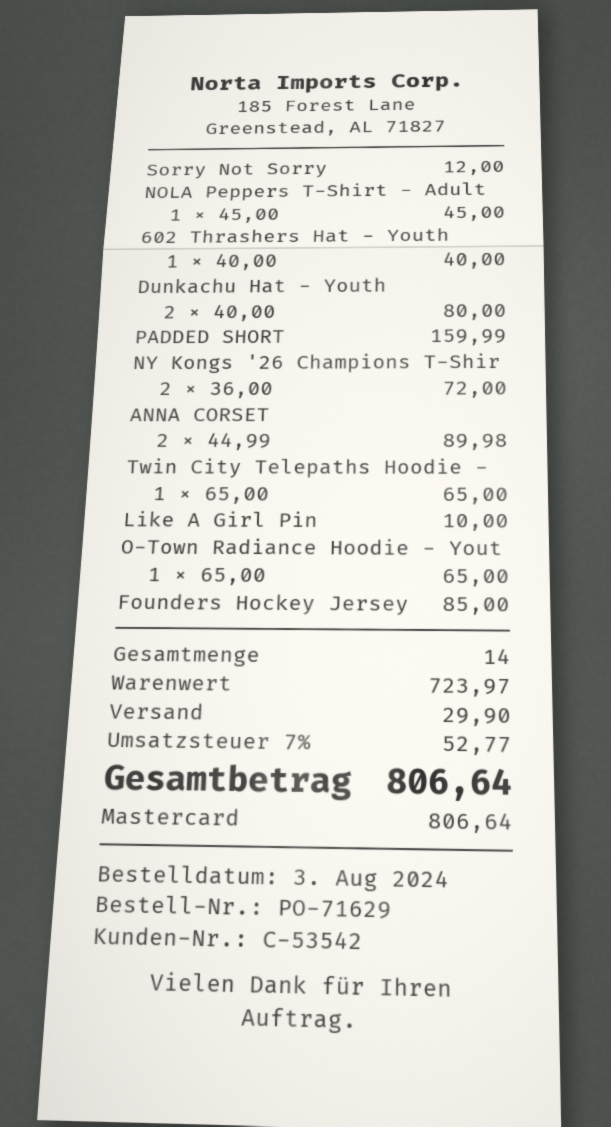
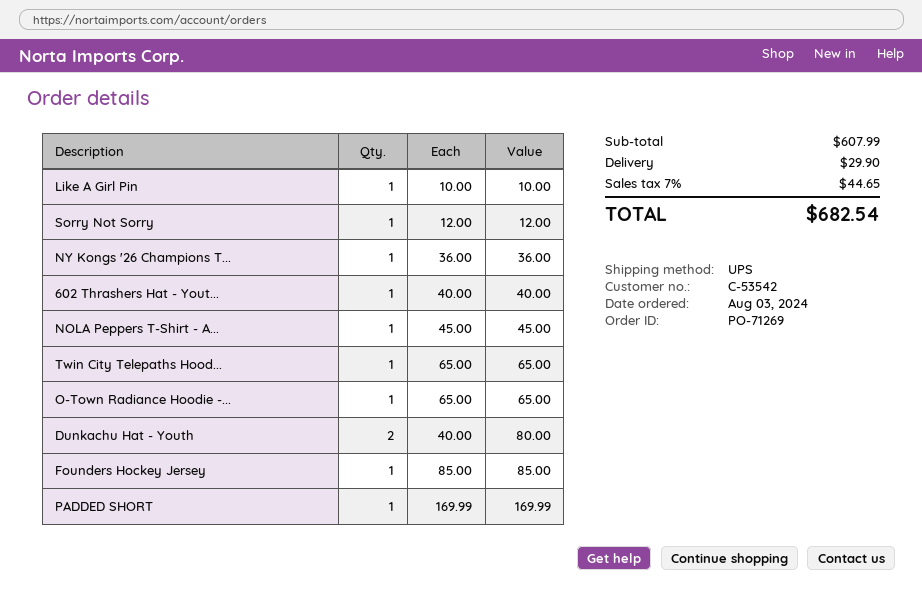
order number: PO-71629 -> PO-71269
PADDED SHORT: 1 x 159.99 = 159.99 -> 1 x 169.99 = 169.99
NY Kongs '26 Champions T-Shir: 2 x 36.00 = 72.00 -> 1 x 36.00 = 36.00
ANNA CORSET: 2 x 44.99 = 89.98 -> none
subtotal: 723.97 -> 607.99
tax: 7% = 52.77 -> 7% = 44.65
total: 806.64 -> 682.54

